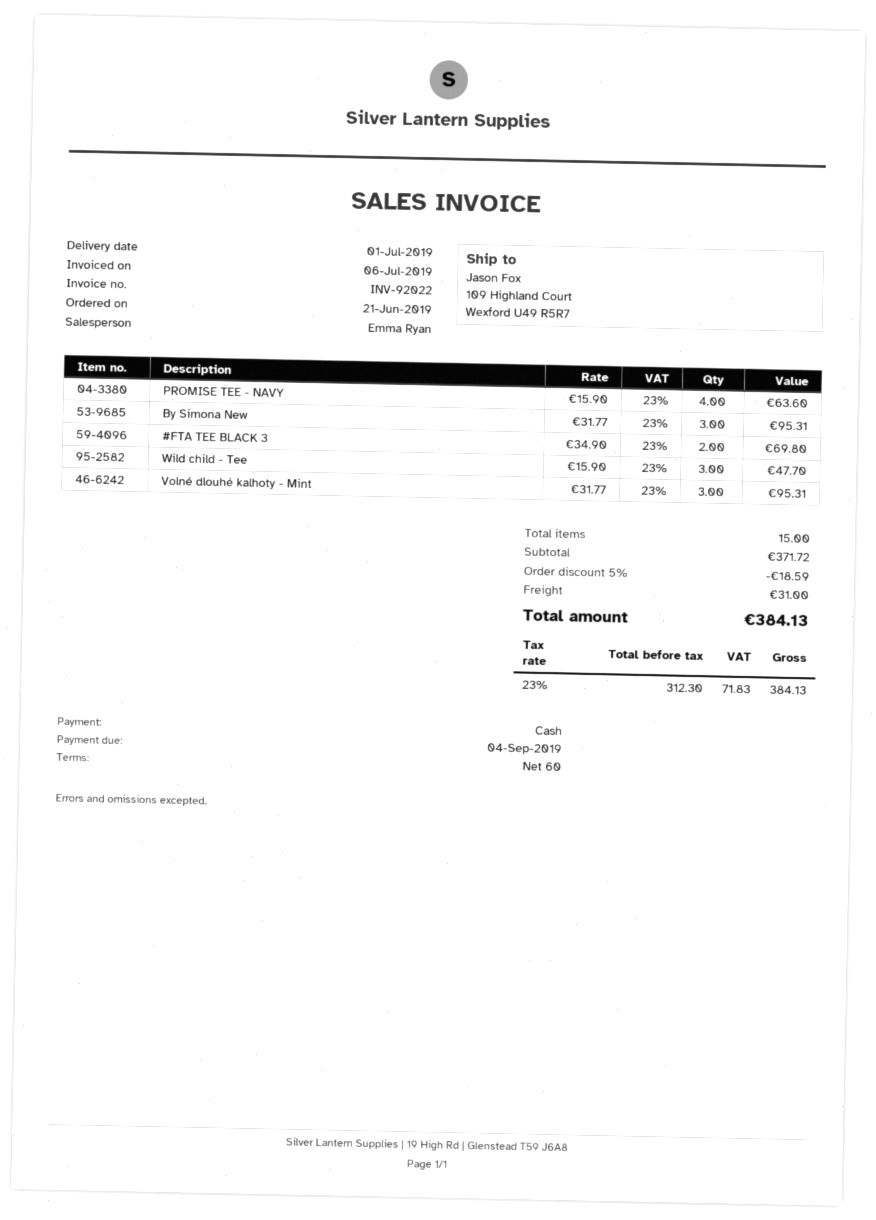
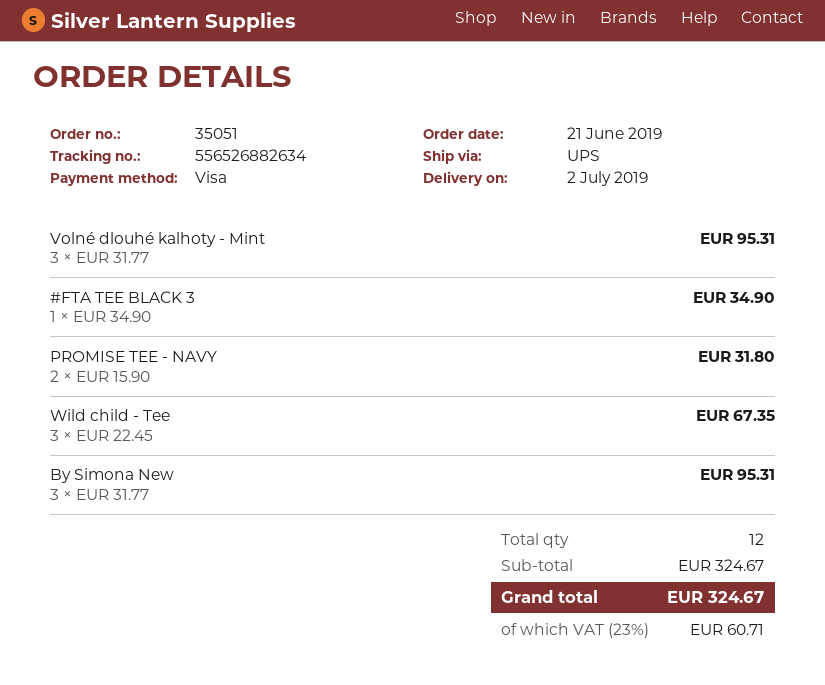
delivery date: 2019-07-01 -> 2019-07-02
payment method: cash -> Visa
PROMISE TEE - NAVY: 4 x 15.90 = 63.60 -> 2 x 15.90 = 31.80
#FTA TEE BLACK 3: 2 x 34.90 = 69.80 -> 1 x 34.90 = 34.90
Wild child - Tee: 3 x 15.90 = 47.70 -> 3 x 22.45 = 67.35
total quantity: 15 -> 12
subtotal: 371.72 -> 324.67
discount: 5% = 18.59 -> none
shipping: 31.00 -> none
tax: 23% = 71.83 -> 23% = 60.71
total: 384.13 -> 324.67

